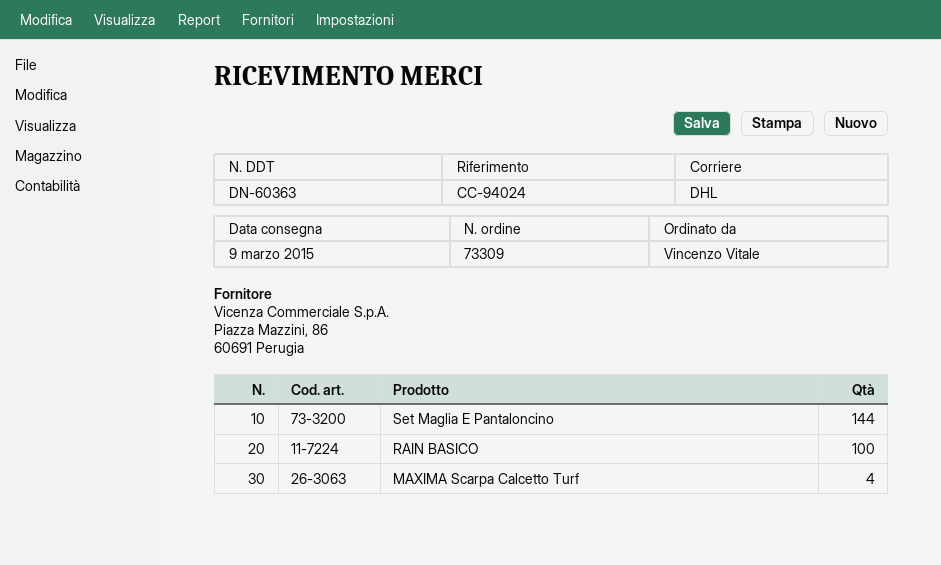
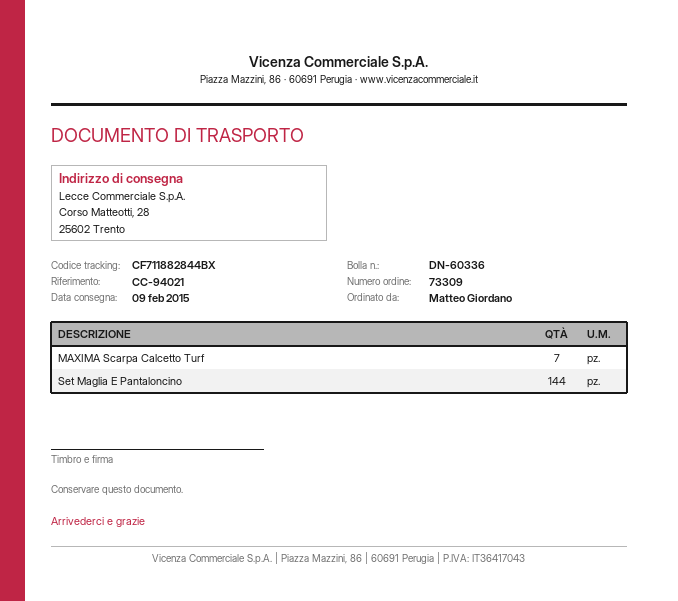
delivery note number: DN-60363 -> DN-60336
delivery date: 2015-03-09 -> 2015-02-09
reference: CC-94024 -> CC-94021
ordered by: Vincenzo Vitale -> Matteo Giordano
RAIN BASICO: 100 -> none
MAXIMA Scarpa Calcetto Turf: 4 -> 7

